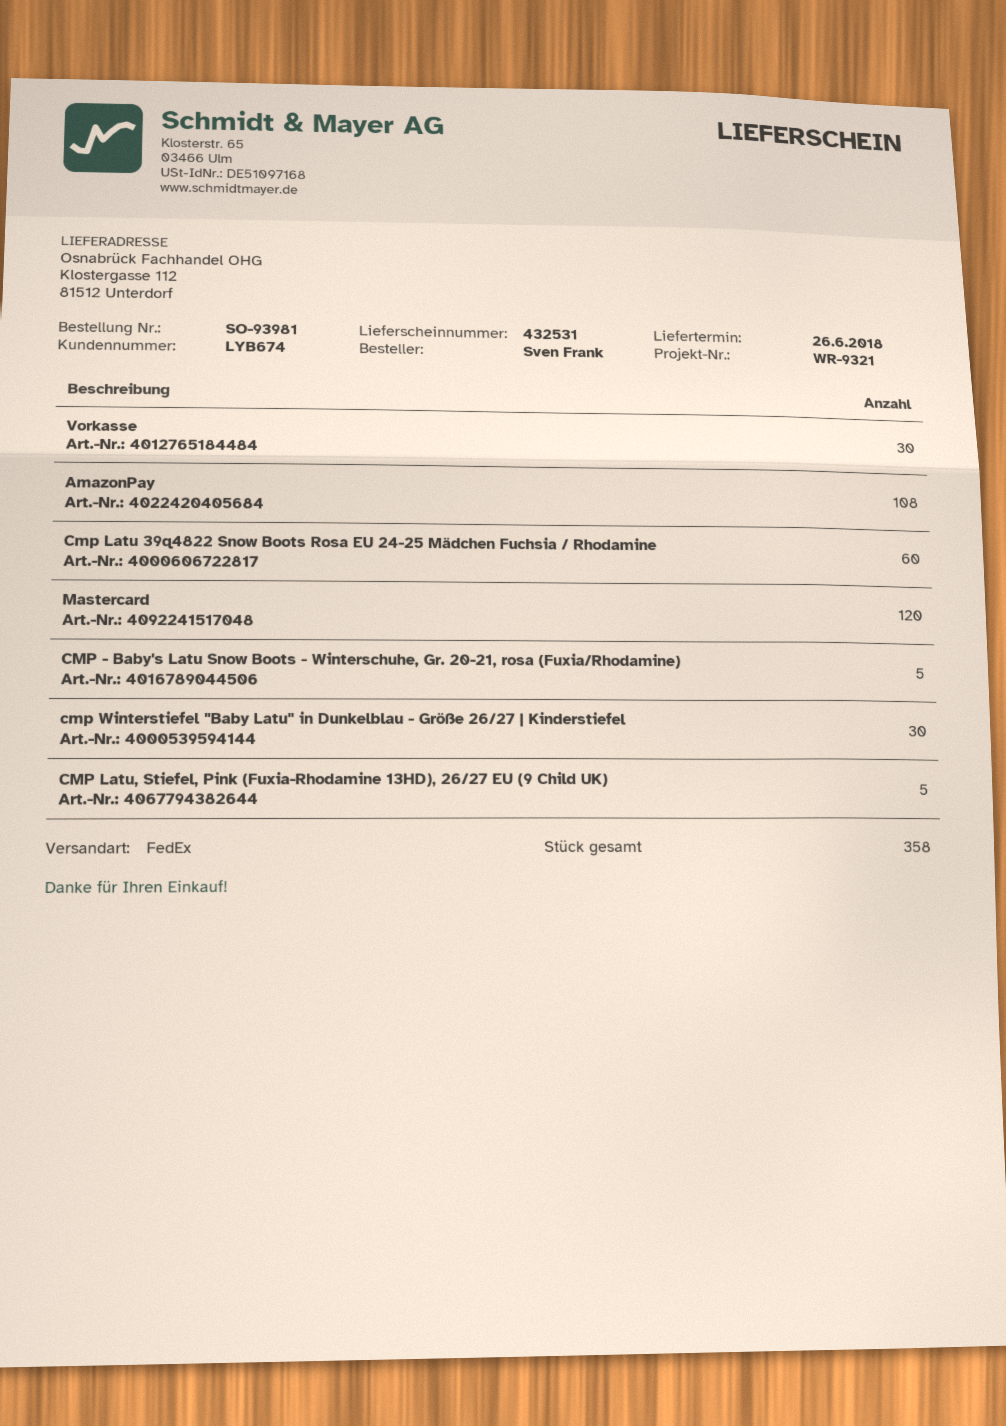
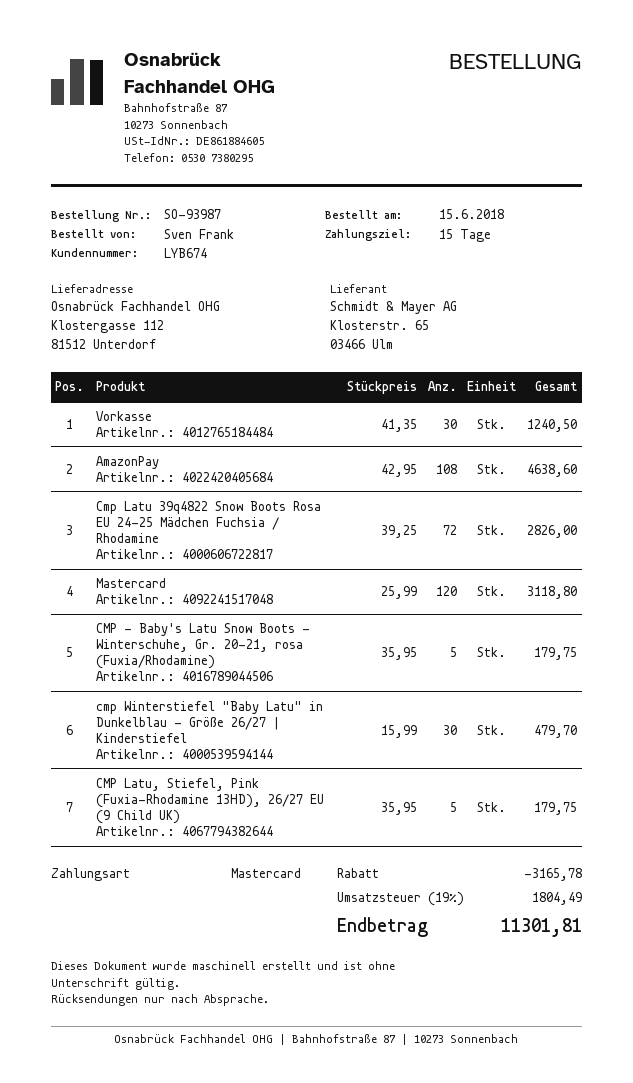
order number: SO-93981 -> SO-93987
Cmp Latu 39q4822 Snow Boots Rosa EU 24-25 Mädchen Fuchsia / Rhodamine: 60 -> 72

